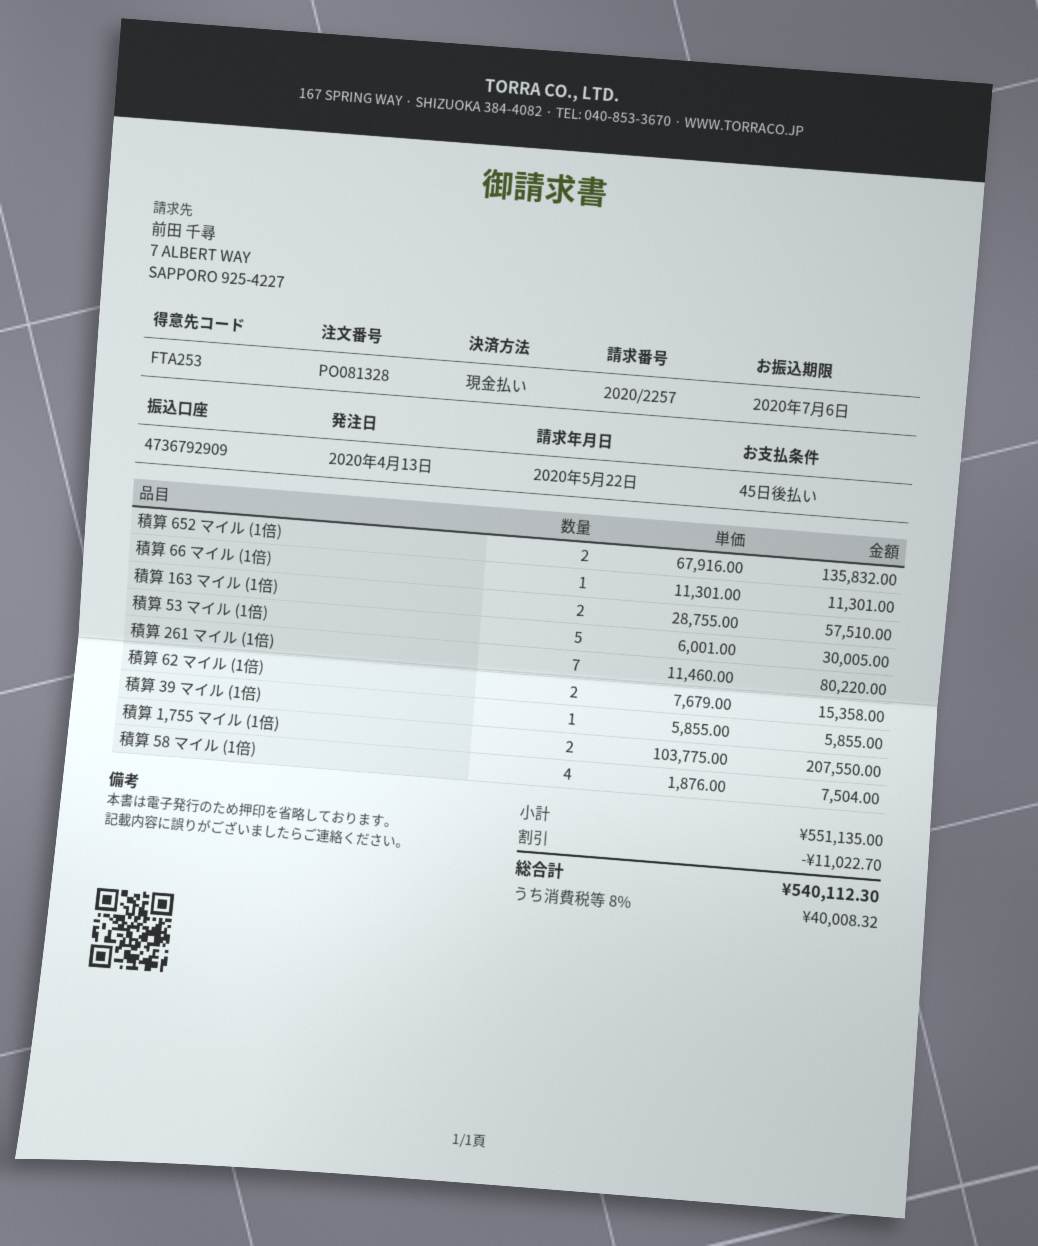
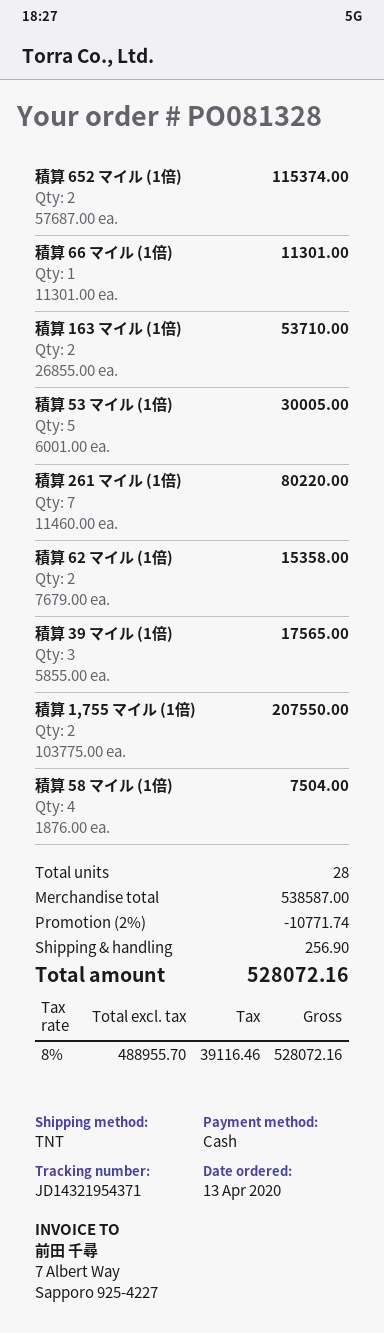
積算 652 マイル (1倍): 2 x 67916.00 = 135832.00 -> 2 x 57687.00 = 115374.00
積算 163 マイル (1倍): 2 x 28755.00 = 57510.00 -> 2 x 26855.00 = 53710.00
積算 39 マイル (1倍): 1 x 5855.00 = 5855.00 -> 3 x 5855.00 = 17565.00
subtotal: 551135.00 -> 538587.00
discount: 11022.70 -> 10771.74
shipping: none -> 256.90
tax: 8% = 40008.32 -> 8% = 39116.46
total: 540112.30 -> 528072.16

